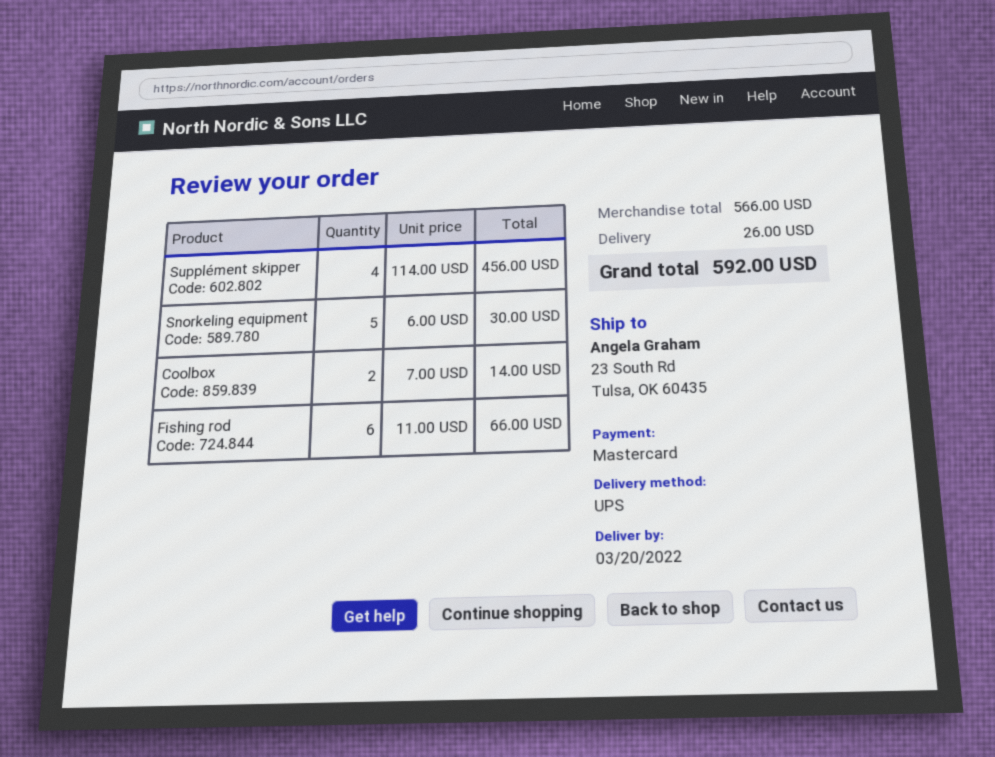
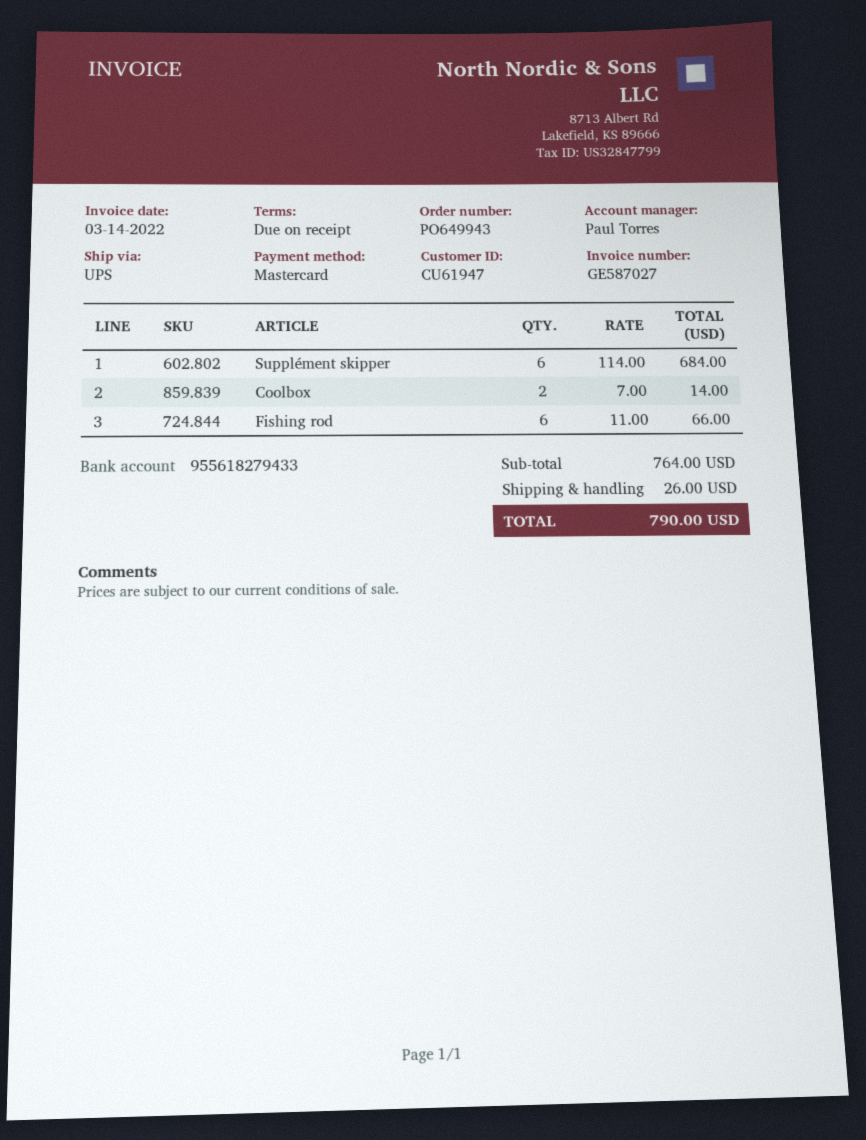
Supplément skipper: 4 x 114.00 = 456.00 -> 6 x 114.00 = 684.00
Snorkeling equipment: 5 x 6.00 = 30.00 -> none
subtotal: 566.00 -> 764.00
total: 592.00 -> 790.00

